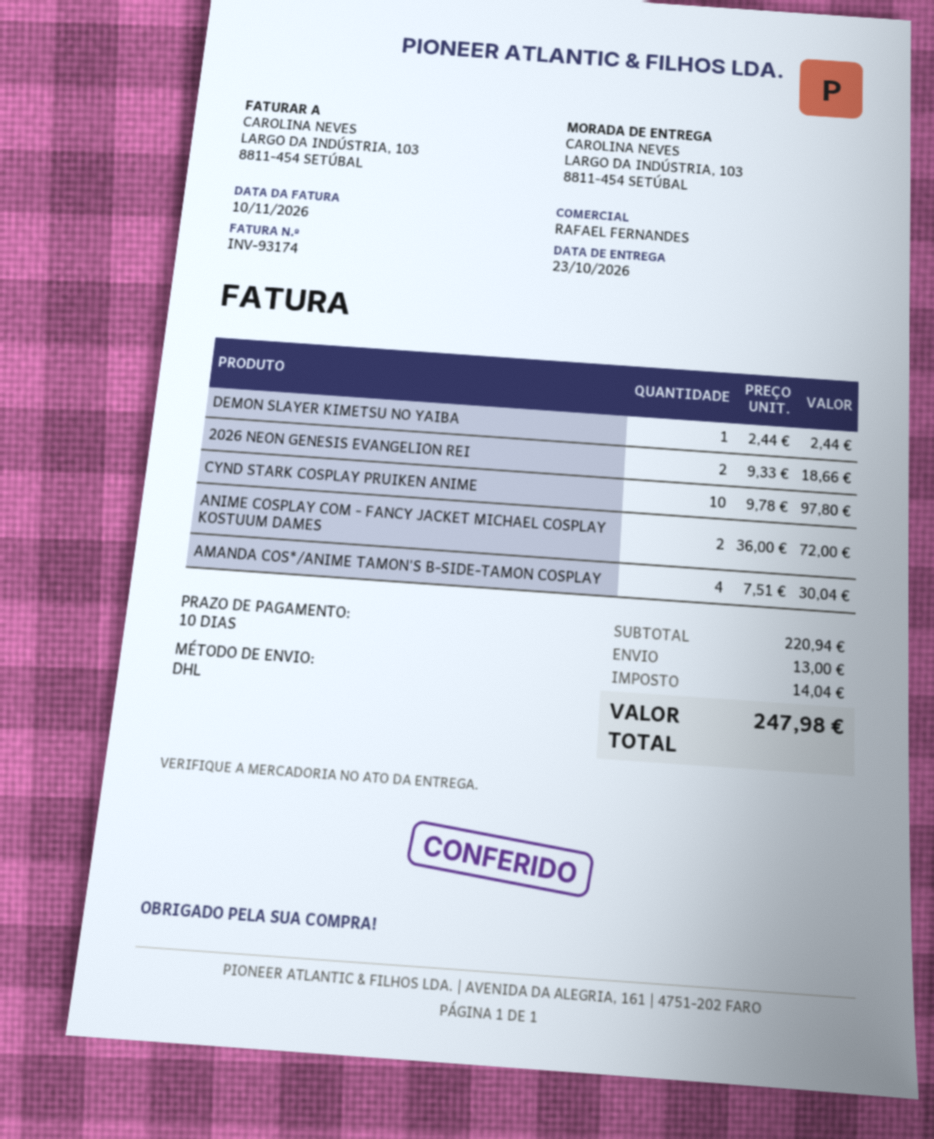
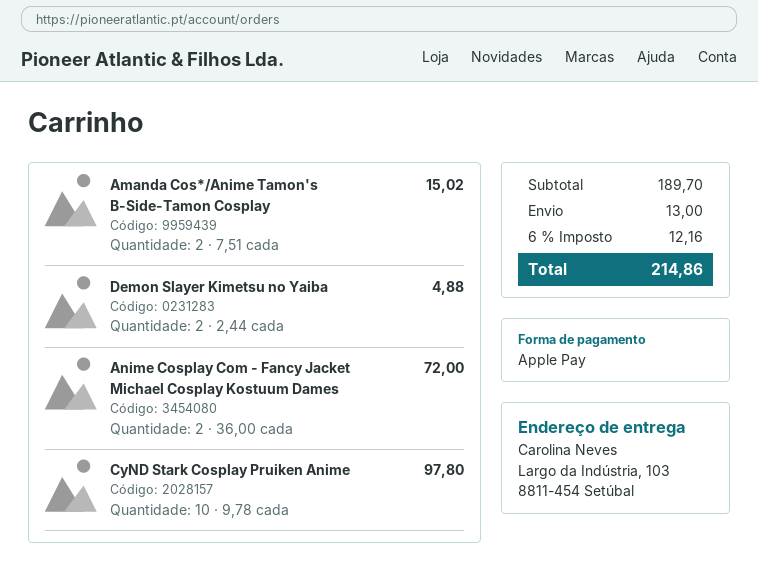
DEMON SLAYER KIMETSU NO YAIBA: 1 x 2.44 = 2.44 -> 2 x 2.44 = 4.88
2026 NEON GENESIS EVANGELION REI: 2 x 9.33 = 18.66 -> none
AMANDA COS*/ANIME TAMON'S B-SIDE-TAMON COSPLAY: 4 x 7.51 = 30.04 -> 2 x 7.51 = 15.02
subtotal: 220.94 -> 189.70
tax: 14.04 -> 12.16
total: 247.98 -> 214.86

